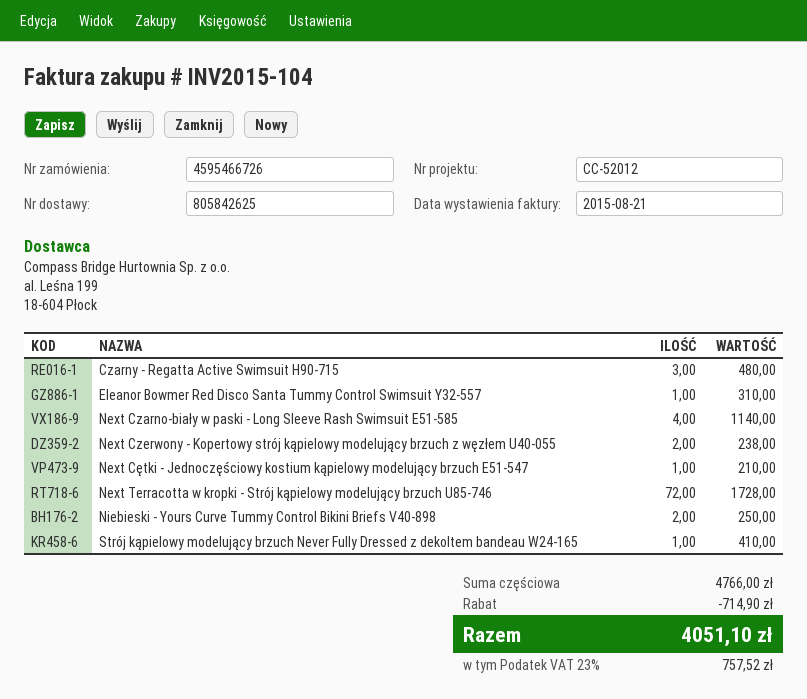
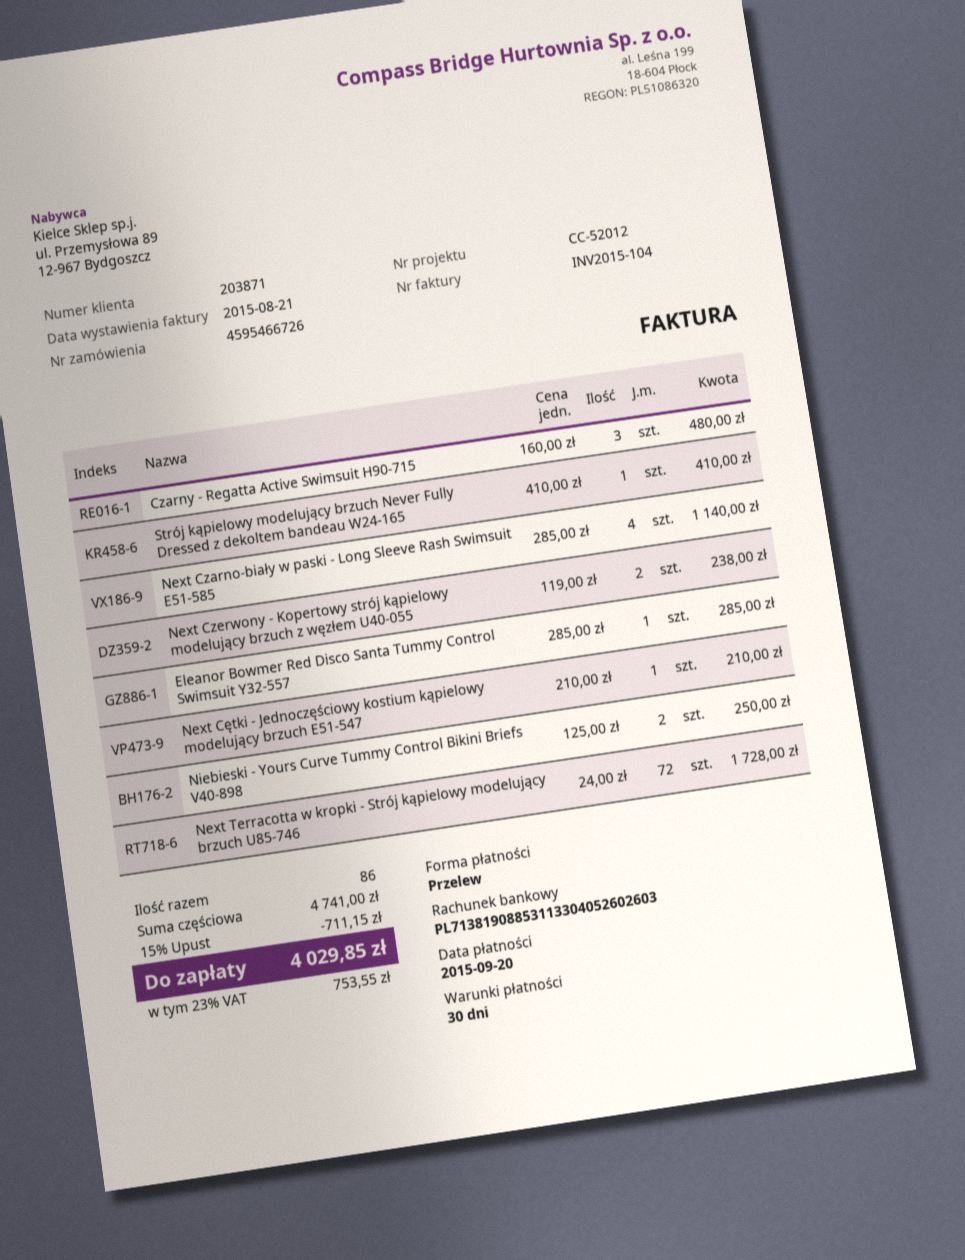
Eleanor Bowmer Red Disco Santa Tummy Control Swimsuit Y32-557: 1 for 310.00 -> 1 for 285.00
subtotal: 4766.00 -> 4741.00
discount: 714.90 -> 711.15
tax: 23% = 757.52 -> 23% = 753.55
total: 4051.10 -> 4029.85

